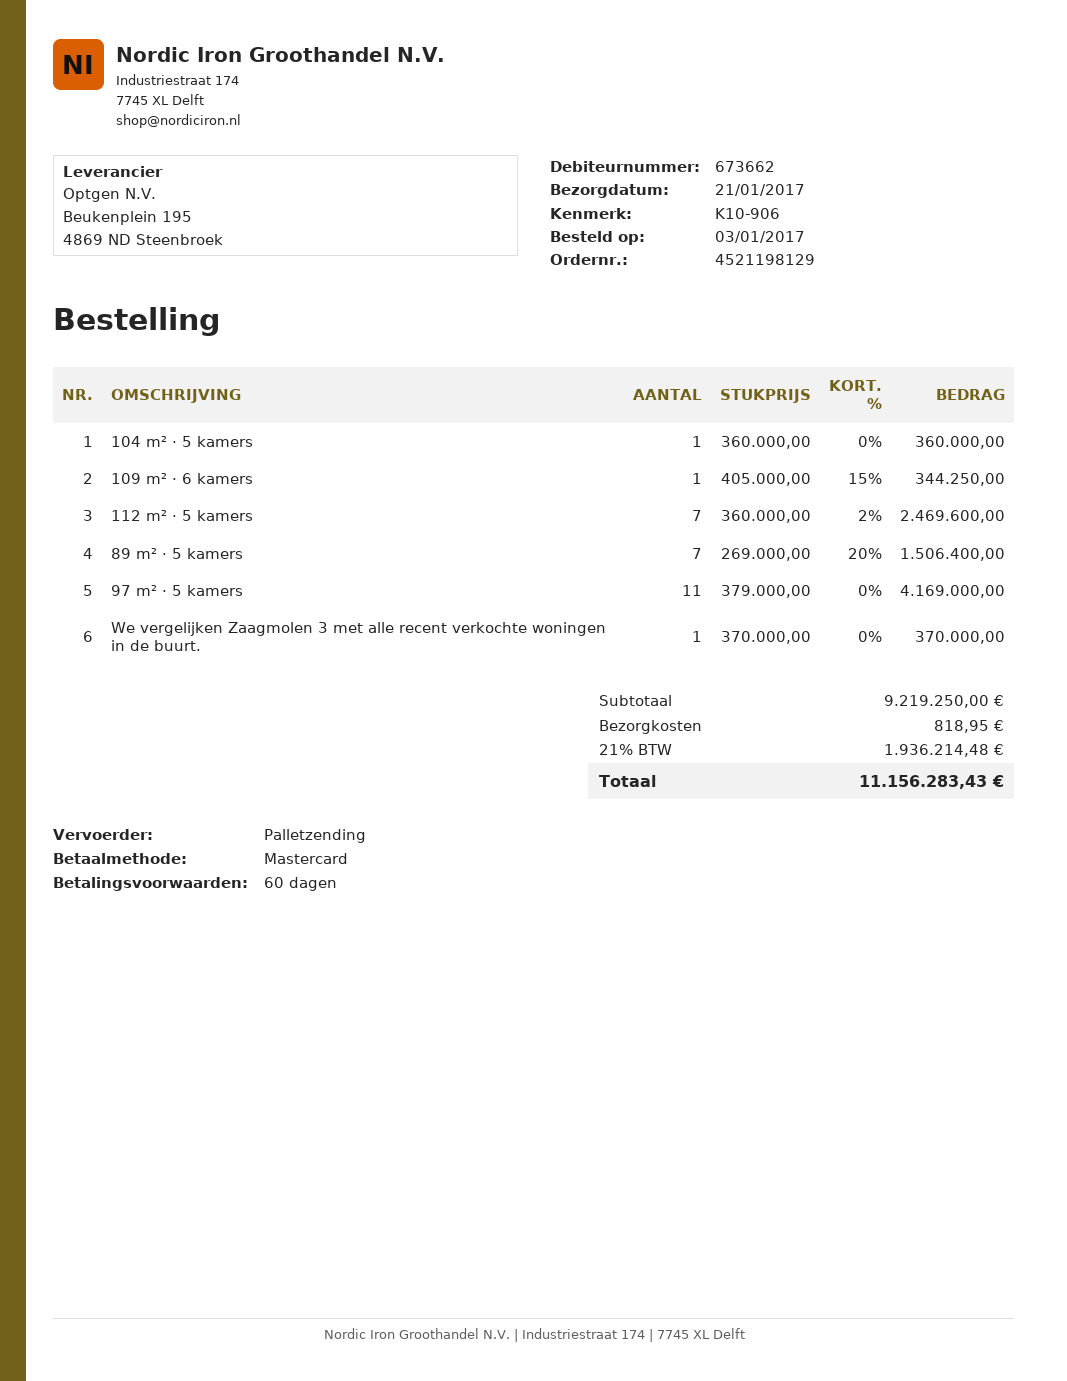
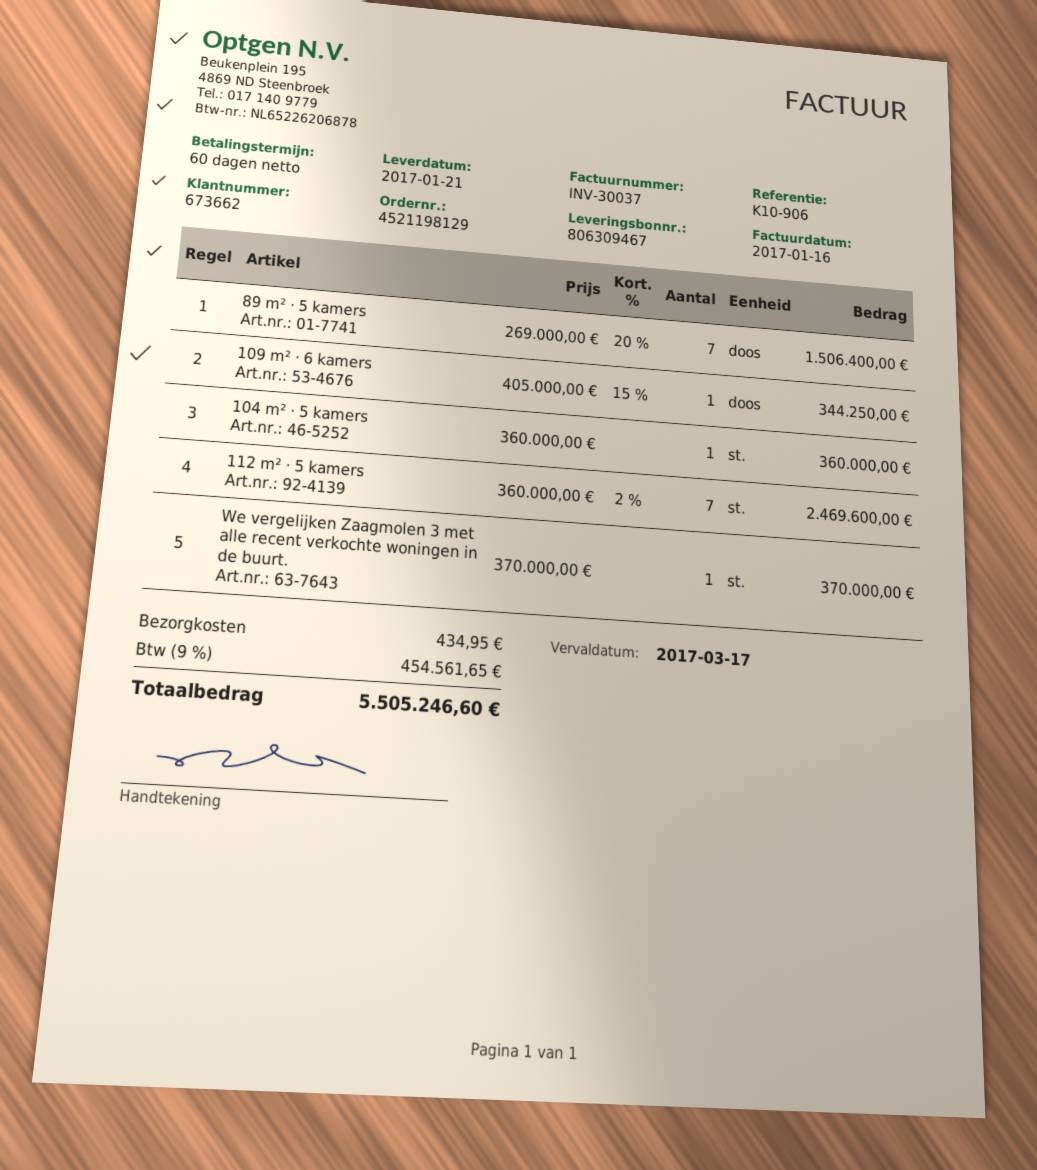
97 m² · 5 kamers: 11 x 379000.00 = 4169000.00 -> none
shipping: 818.95 -> 434.95
tax: 21% = 1936214.48 -> 9% = 454561.65
total: 11156283.43 -> 5505246.60

